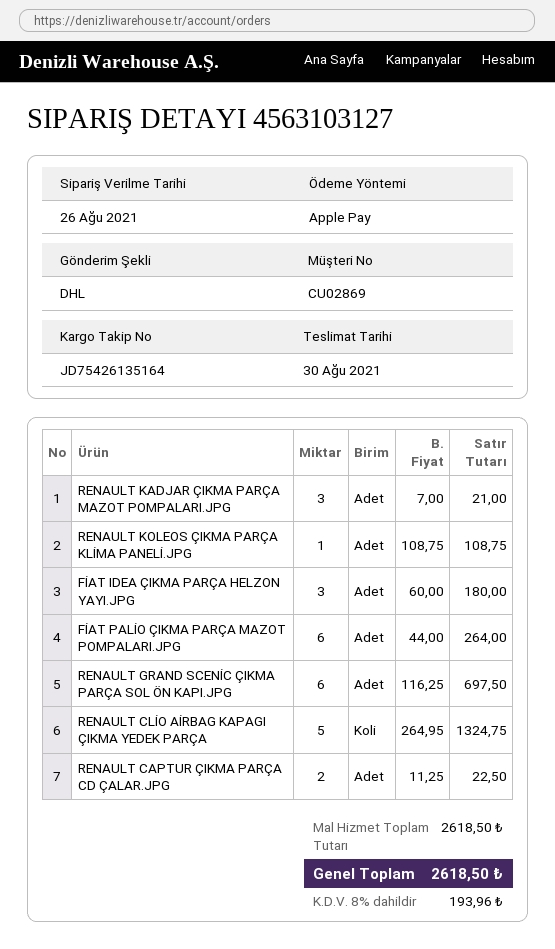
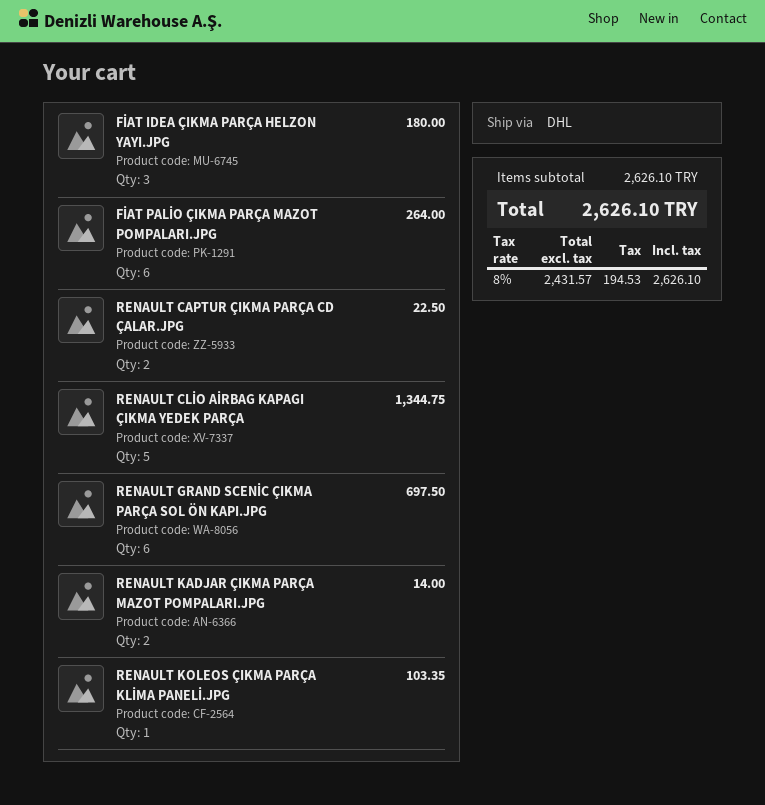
RENAULT KADJAR ÇIKMA PARÇA MAZOT POMPALARI.JPG: 3 for 21.00 -> 2 for 14.00
RENAULT KOLEOS ÇIKMA PARÇA KLİMA PANELİ.JPG: 1 for 108.75 -> 1 for 103.35
RENAULT CLİO AİRBAG KAPAGI ÇIKMA YEDEK PARÇA: 5 for 1324.75 -> 5 for 1344.75
subtotal: 2618.50 -> 2626.10
tax: 8% = 193.96 -> 8% = 194.53
total: 2618.50 -> 2626.10

